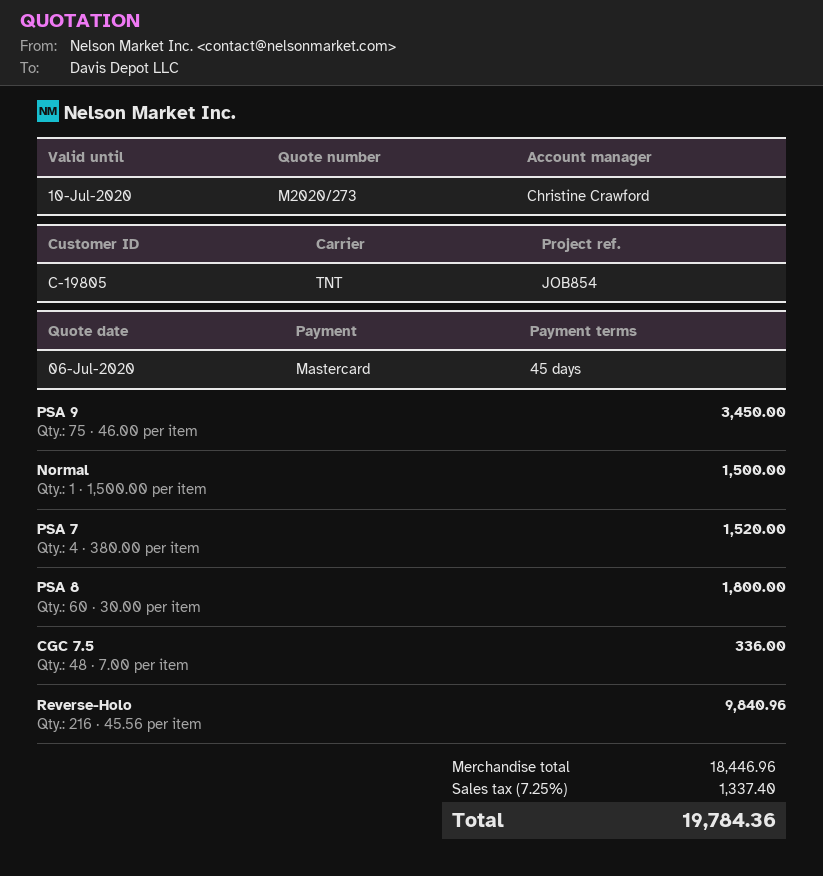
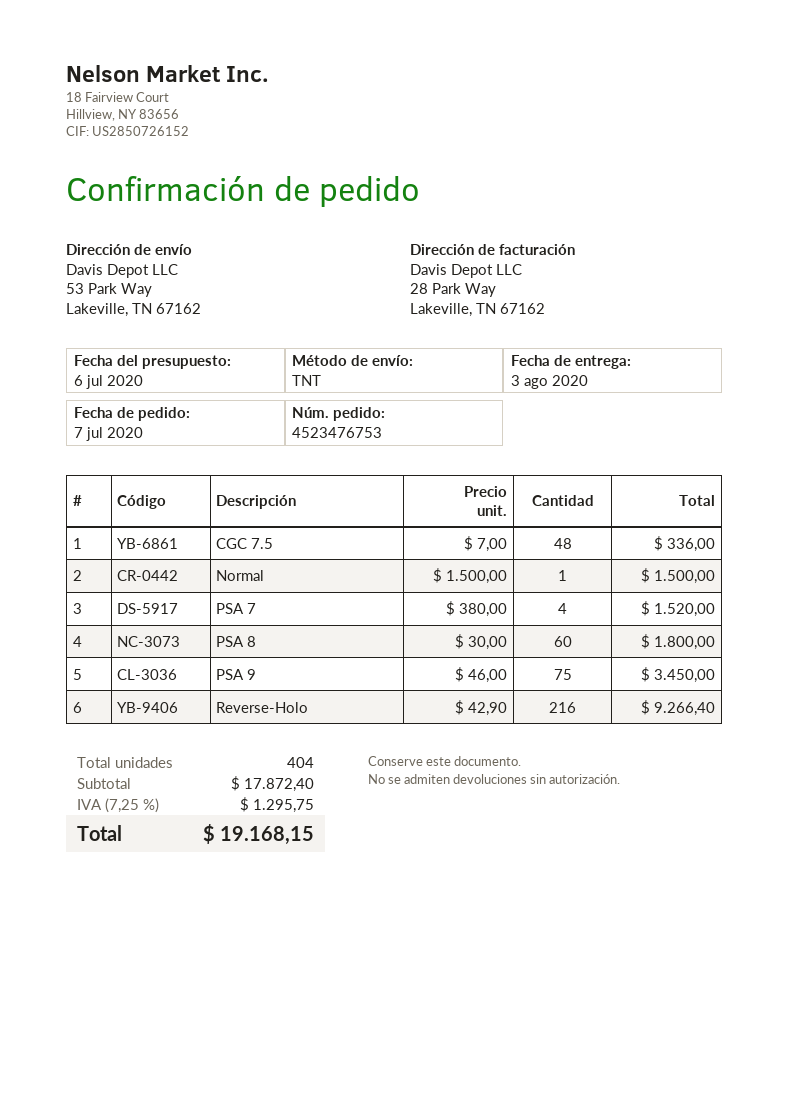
Reverse-Holo: 216 x 45.56 = 9840.96 -> 216 x 42.90 = 9266.40
subtotal: 18446.96 -> 17872.40
tax: 7.25% = 1337.40 -> 7.25% = 1295.75
total: 19784.36 -> 19168.15

